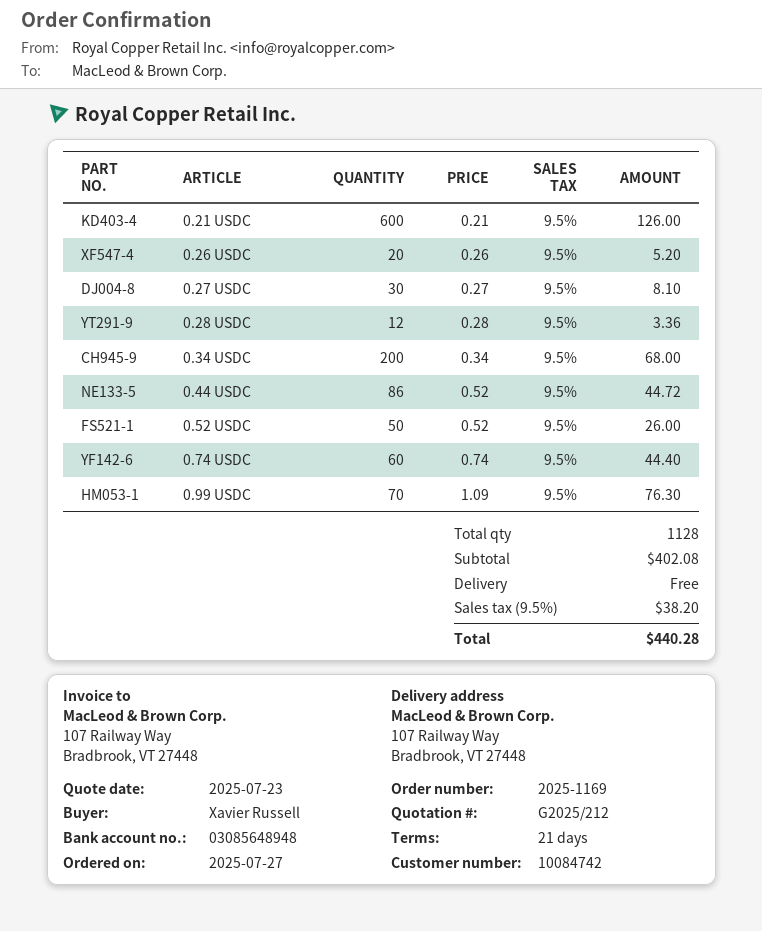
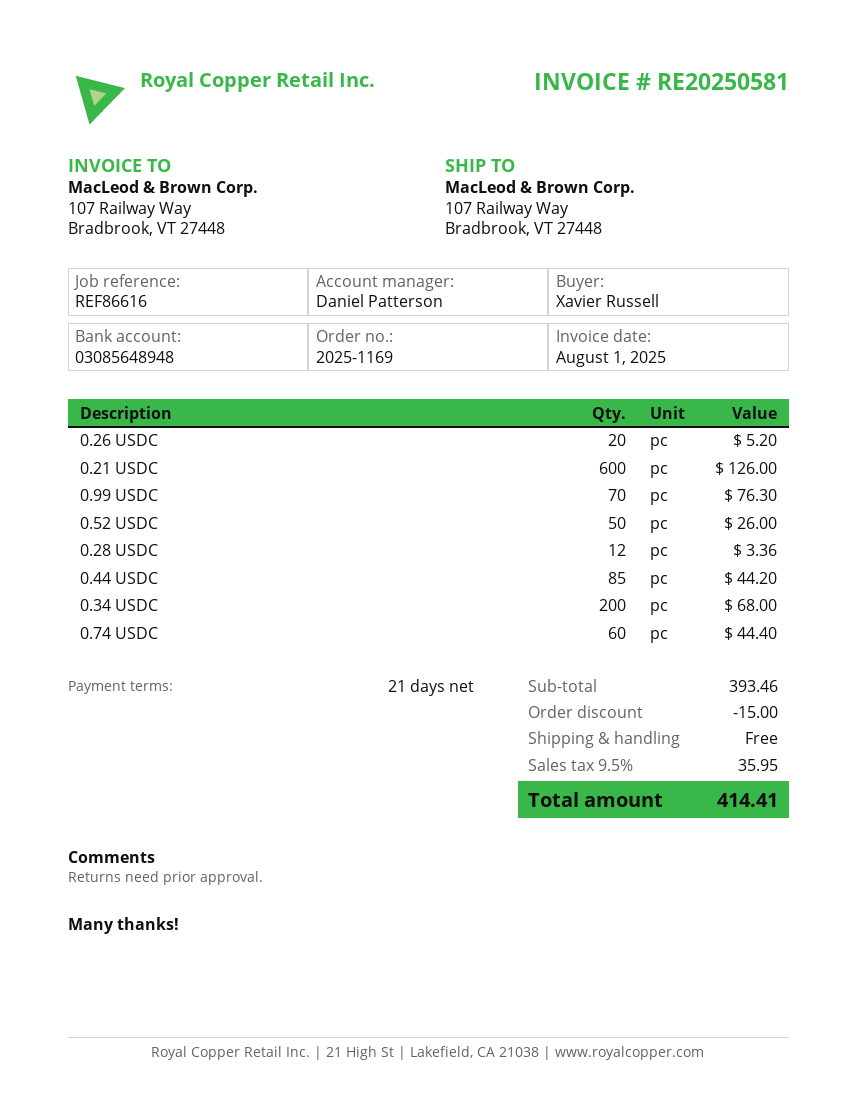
0.27 USDC: 30 for 8.10 -> none
0.44 USDC: 86 for 44.72 -> 85 for 44.20
subtotal: 402.08 -> 393.46
discount: none -> 15.00
tax: 9.5% = 38.20 -> 9.5% = 35.95
total: 440.28 -> 414.41

